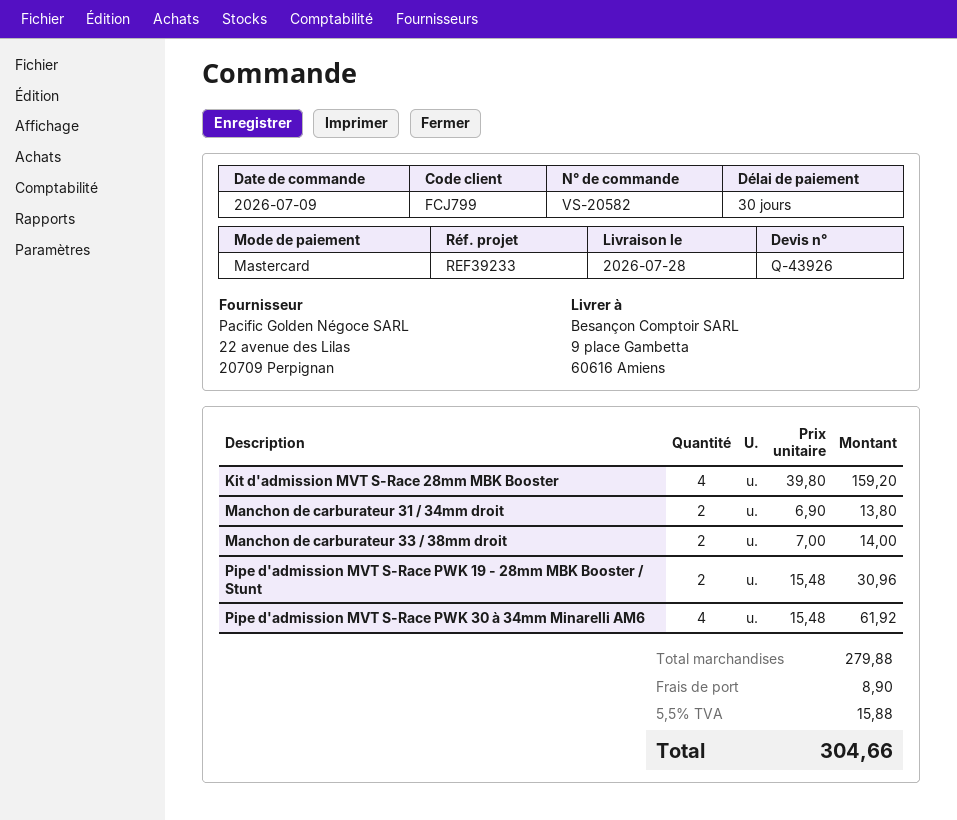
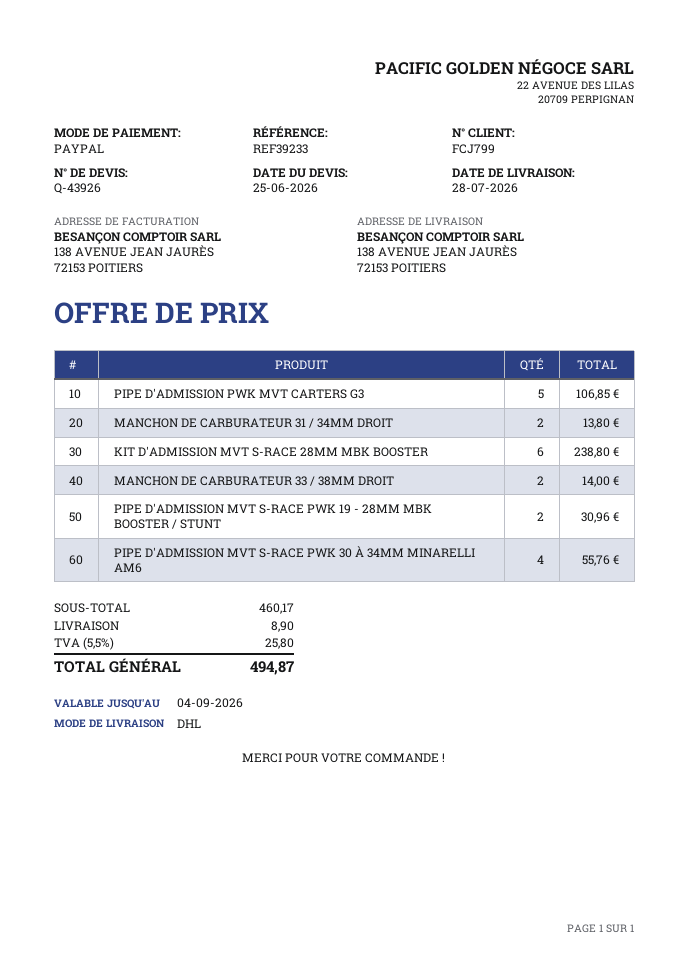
payment method: Mastercard -> PayPal
ship to: 9 place Gambetta, 60616 Amiens -> 138 AVENUE JEAN JAURÈS, 72153 POITIERS
Kit d'admission MVT S-Race 28mm MBK Booster: 4 for 159.20 -> 6 for 238.80
Pipe d'admission MVT S-Race PWK 30 à 34mm Minarelli AM6: 4 for 61.92 -> 4 for 55.76
PIPE D'ADMISSION PWK MVT CARTERS G3: none -> 5 for 106.85
subtotal: 279.88 -> 460.17
tax: 5.5% = 15.88 -> 5.5% = 25.80
total: 304.66 -> 494.87

